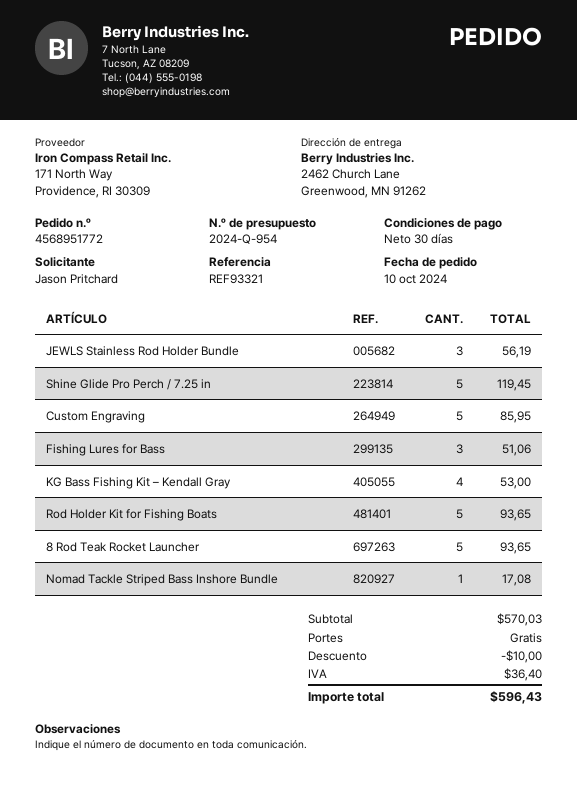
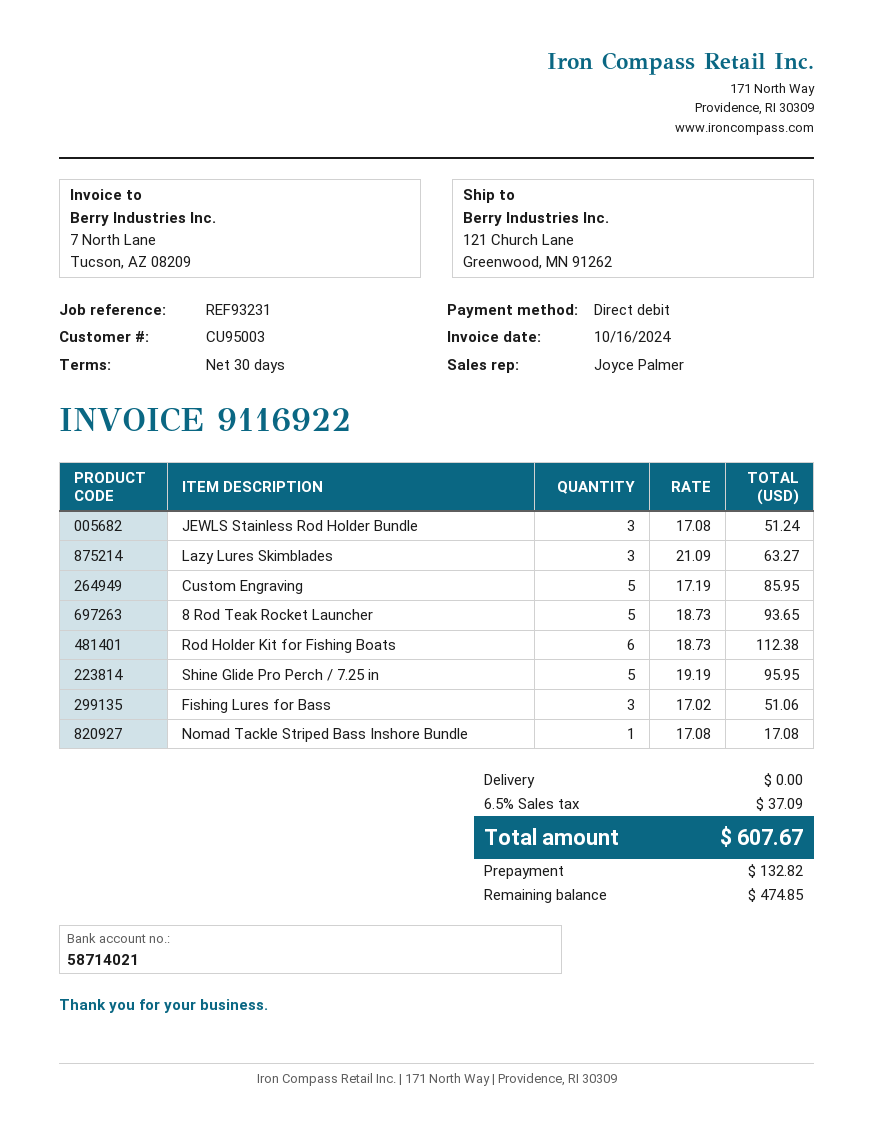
reference: REF93321 -> REF93231
ship to: 2462 Church Lane, Greenwood, MN 91262 -> 121 Church Lane, Greenwood, MN 91262
JEWLS Stainless Rod Holder Bundle: 3 for 56.19 -> 3 for 51.24
Shine Glide Pro Perch / 7.25 in: 5 for 119.45 -> 5 for 95.95
KG Bass Fishing Kit – Kendall Gray: 4 for 53.00 -> none
Rod Holder Kit for Fishing Boats: 5 for 93.65 -> 6 for 112.38
Lazy Lures Skimblades: none -> 3 for 63.27
discount: 10.00 -> none
tax: 36.40 -> 37.09
total: 596.43 -> 607.67

